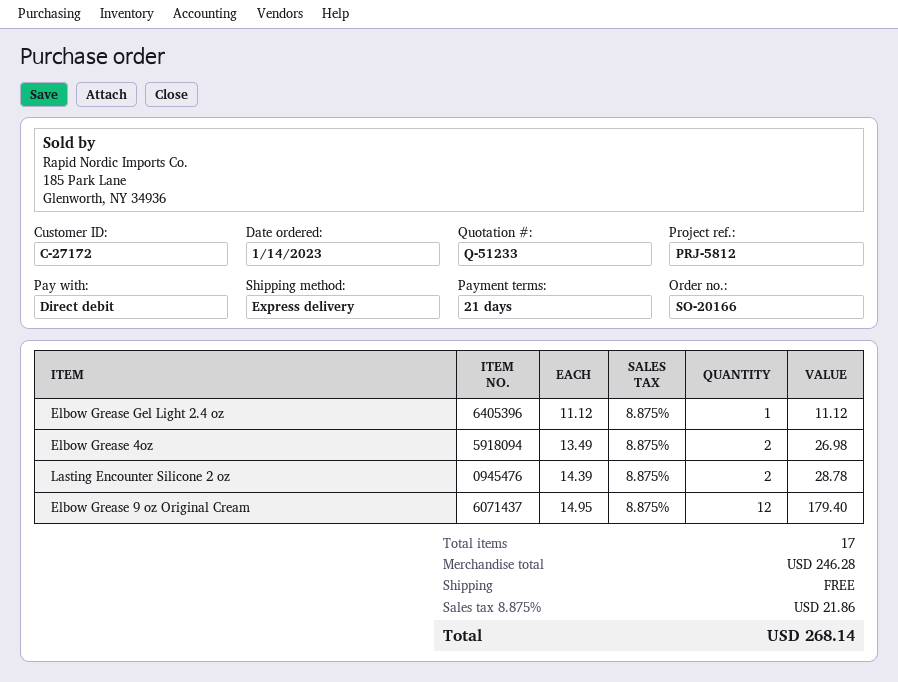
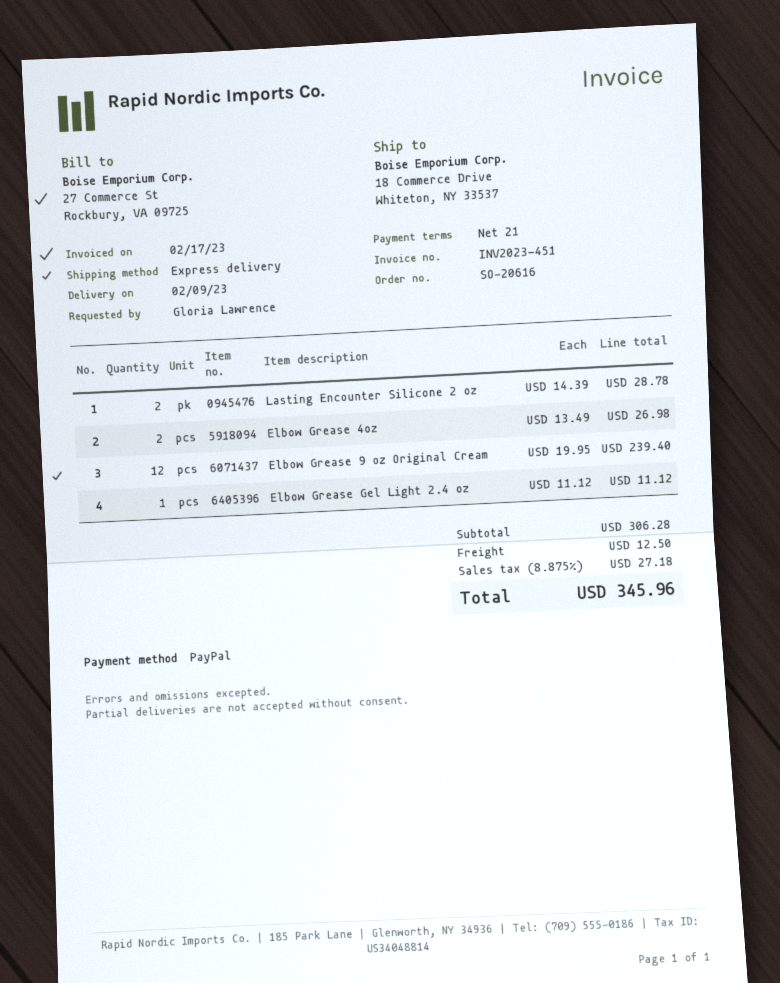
order number: SO-20166 -> SO-20616
payment method: direct debit -> PayPal
Elbow Grease 9 oz Original Cream: 12 x 14.95 = 179.40 -> 12 x 19.95 = 239.40
subtotal: 246.28 -> 306.28
shipping: 0.00 -> 12.50
tax: 8.875% = 21.86 -> 8.875% = 27.18
total: 268.14 -> 345.96

